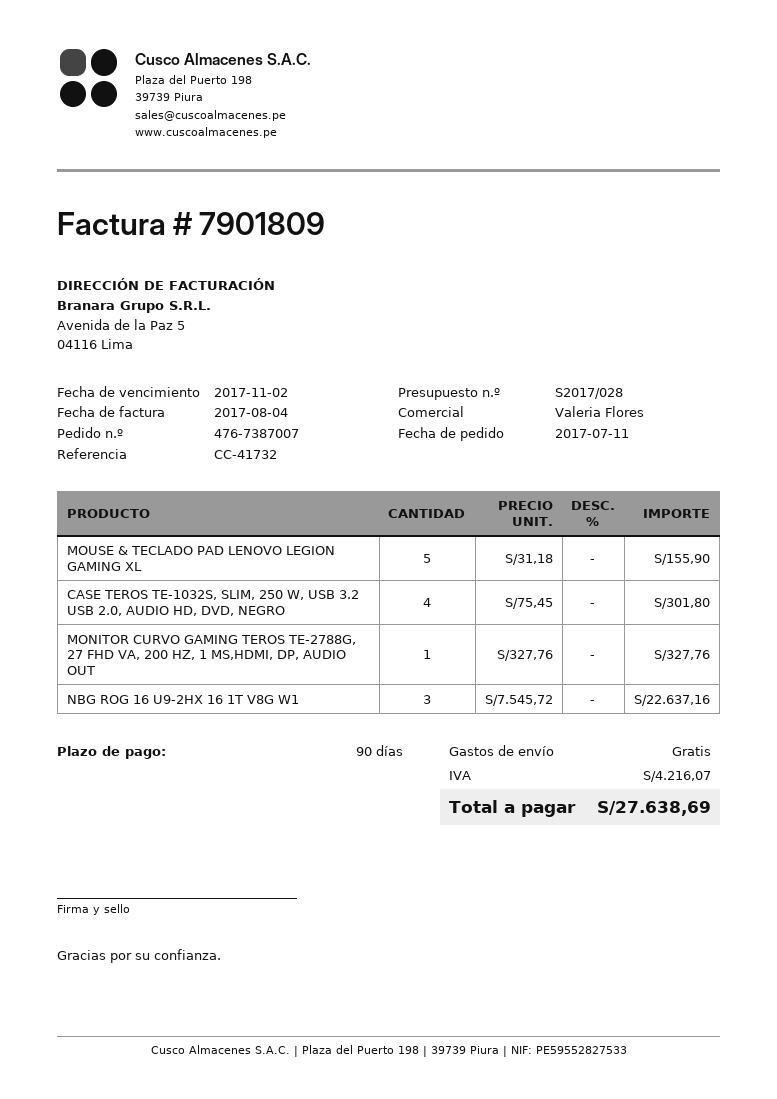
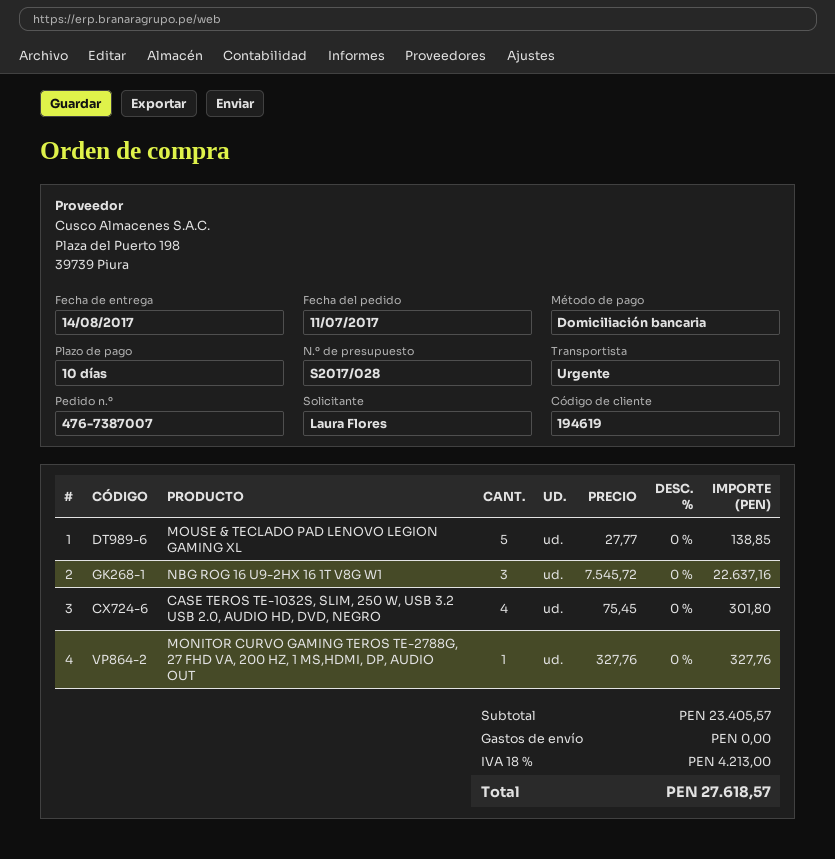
payment terms: 90 days -> 10 days
MOUSE & TECLADO PAD LENOVO LEGION GAMING XL: 5 x 31.18 = 155.90 -> 5 x 27.77 = 138.85
tax: 4216.07 -> 4213.00
total: 27638.69 -> 27618.57

